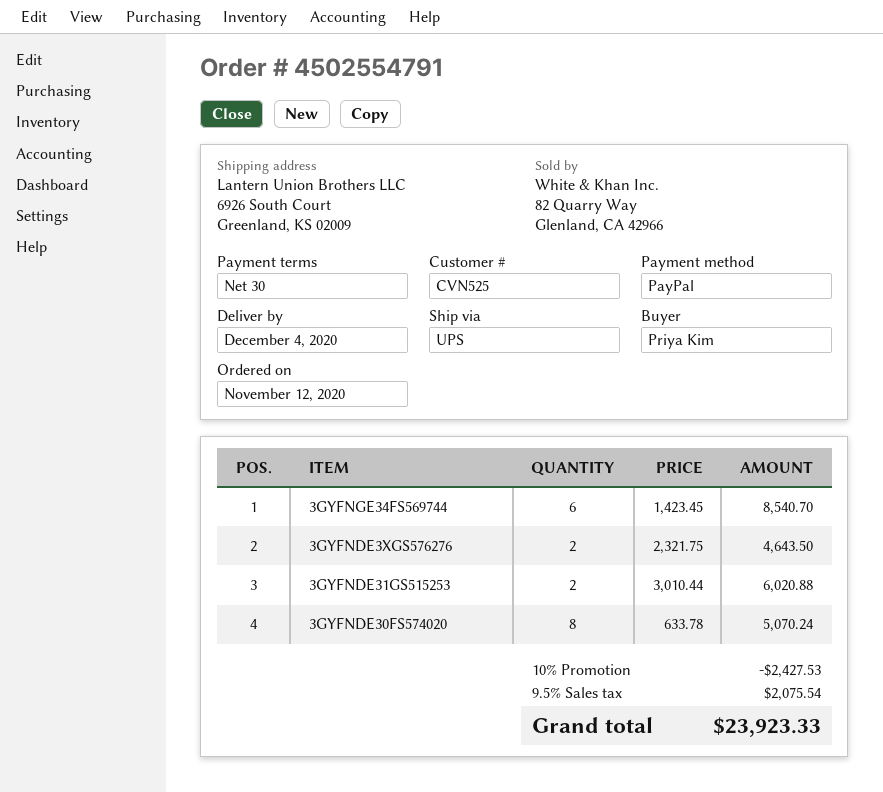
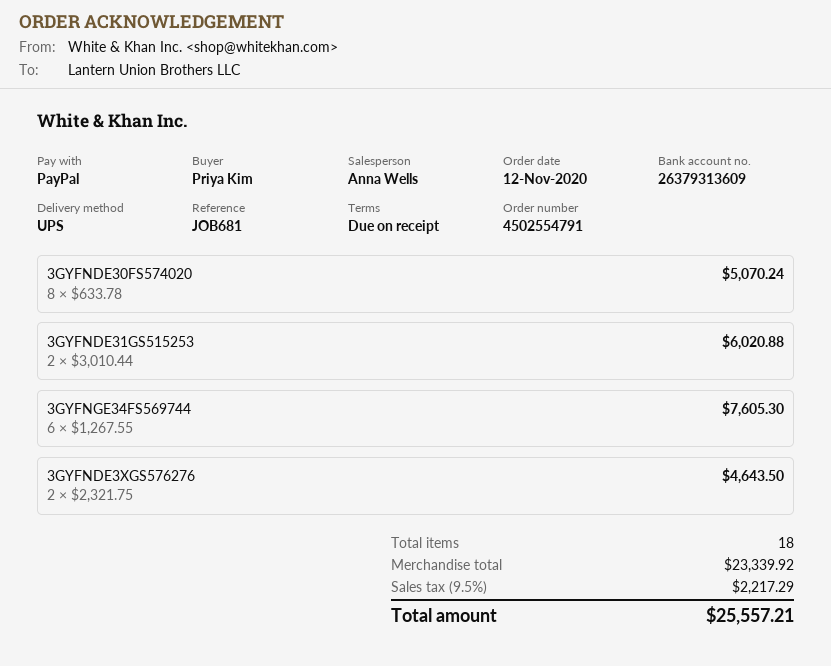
payment terms: 30 days -> on receipt
3GYFNGE34FS569744: 6 x 1423.45 = 8540.70 -> 6 x 1267.55 = 7605.30
discount: 10% = 2427.53 -> none
tax: 9.5% = 2075.54 -> 9.5% = 2217.29
total: 23923.33 -> 25557.21

